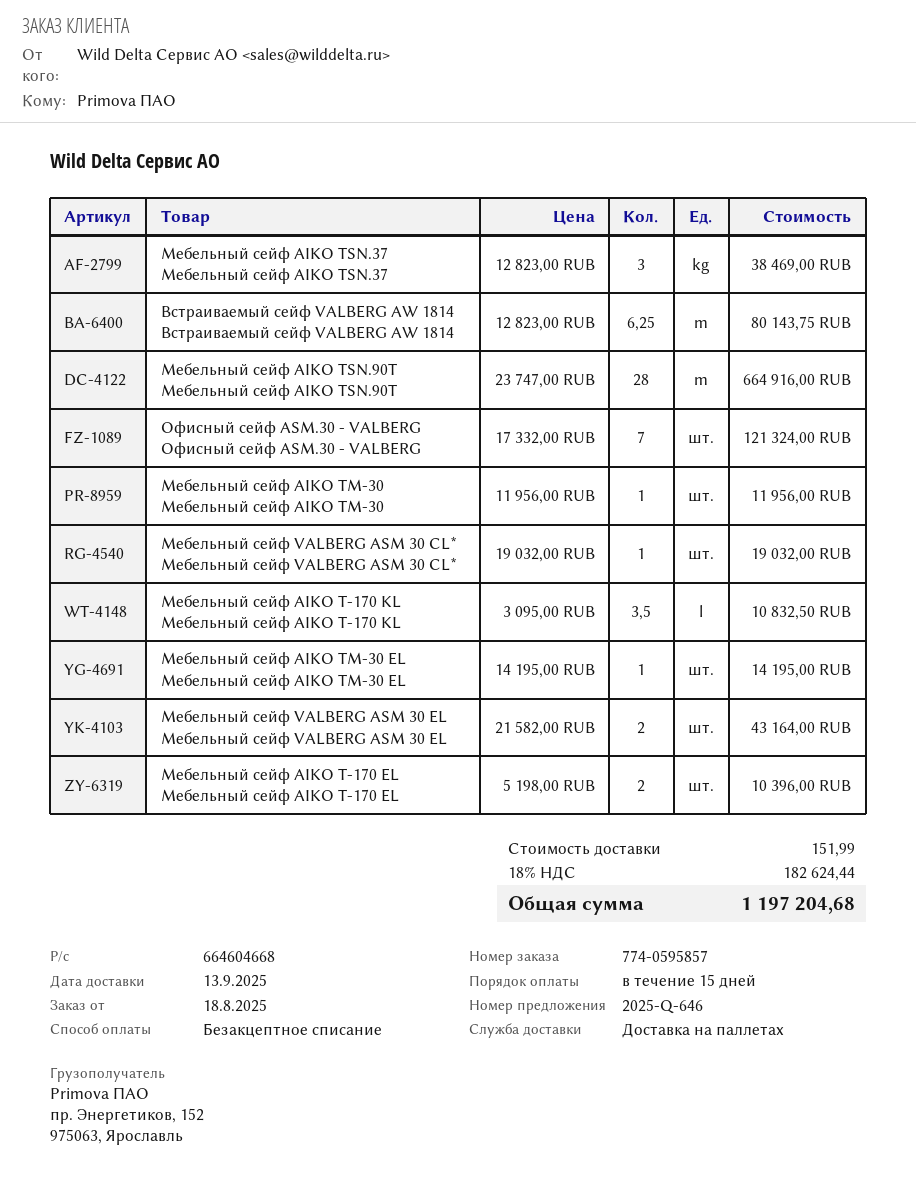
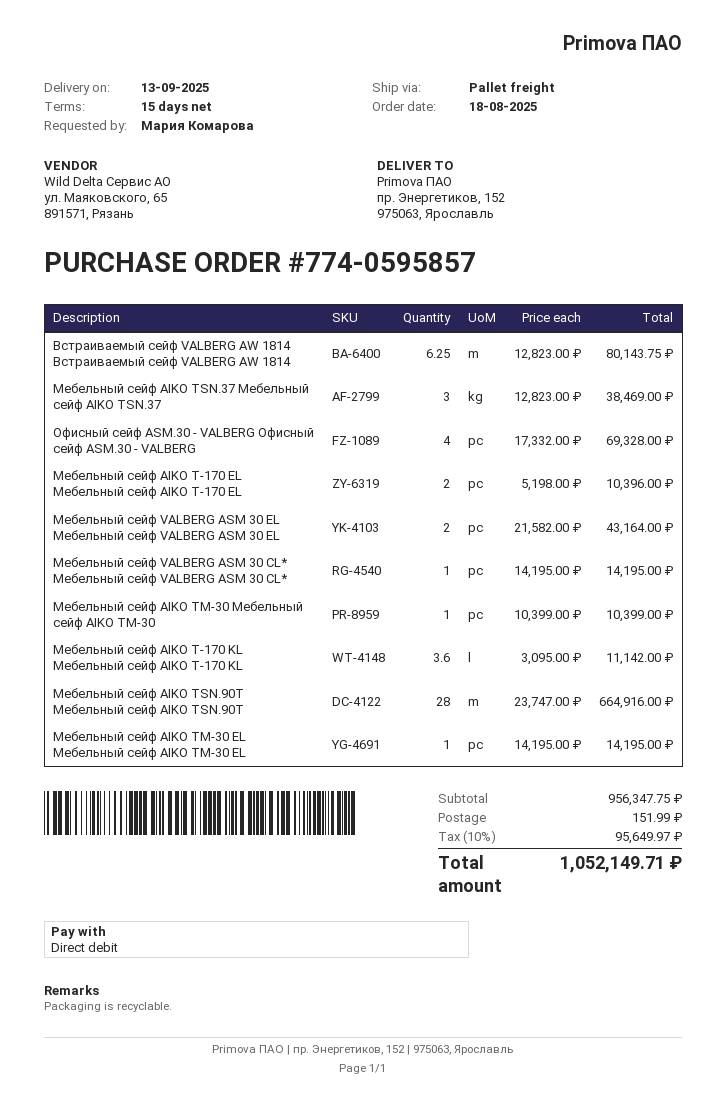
Офисный сейф ASM.30 - VALBERG Офисный сейф ASM.30 - VALBERG: 7 x 17332.00 = 121324.00 -> 4 x 17332.00 = 69328.00
Мебельный сейф AIKO TM-30 Мебельный сейф AIKO TM-30: 1 x 11956.00 = 11956.00 -> 1 x 10399.00 = 10399.00
Мебельный сейф VALBERG ASM 30 CL* Мебельный сейф VALBERG ASM 30 CL*: 1 x 19032.00 = 19032.00 -> 1 x 14195.00 = 14195.00
Мебельный сейф AIKO T-170 KL Мебельный сейф AIKO T-170 KL: 3.5 x 3095.00 = 10832.50 -> 3.6 x 3095.00 = 11142.00
tax: 18% = 182624.44 -> 10% = 95649.97
total: 1197204.68 -> 1052149.71

